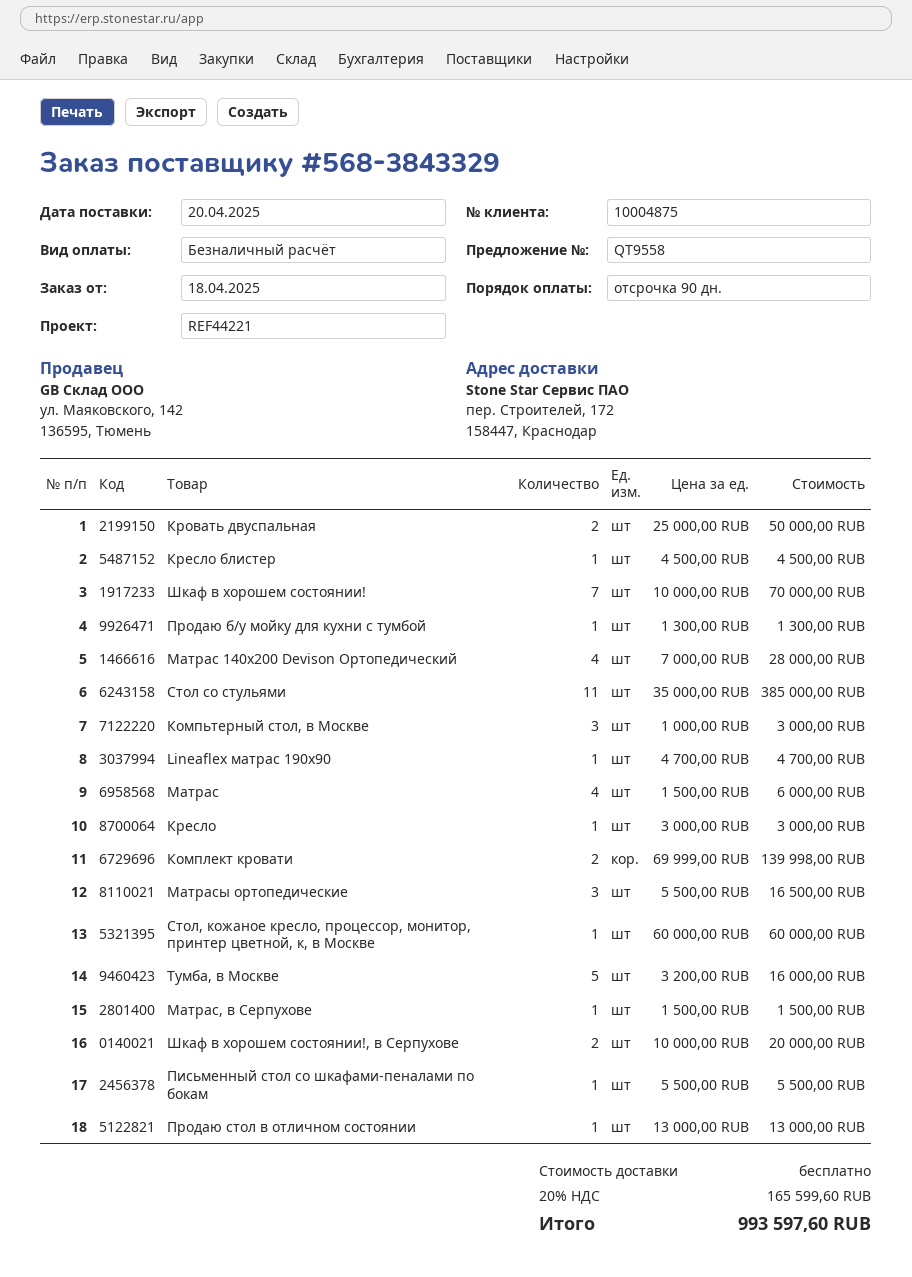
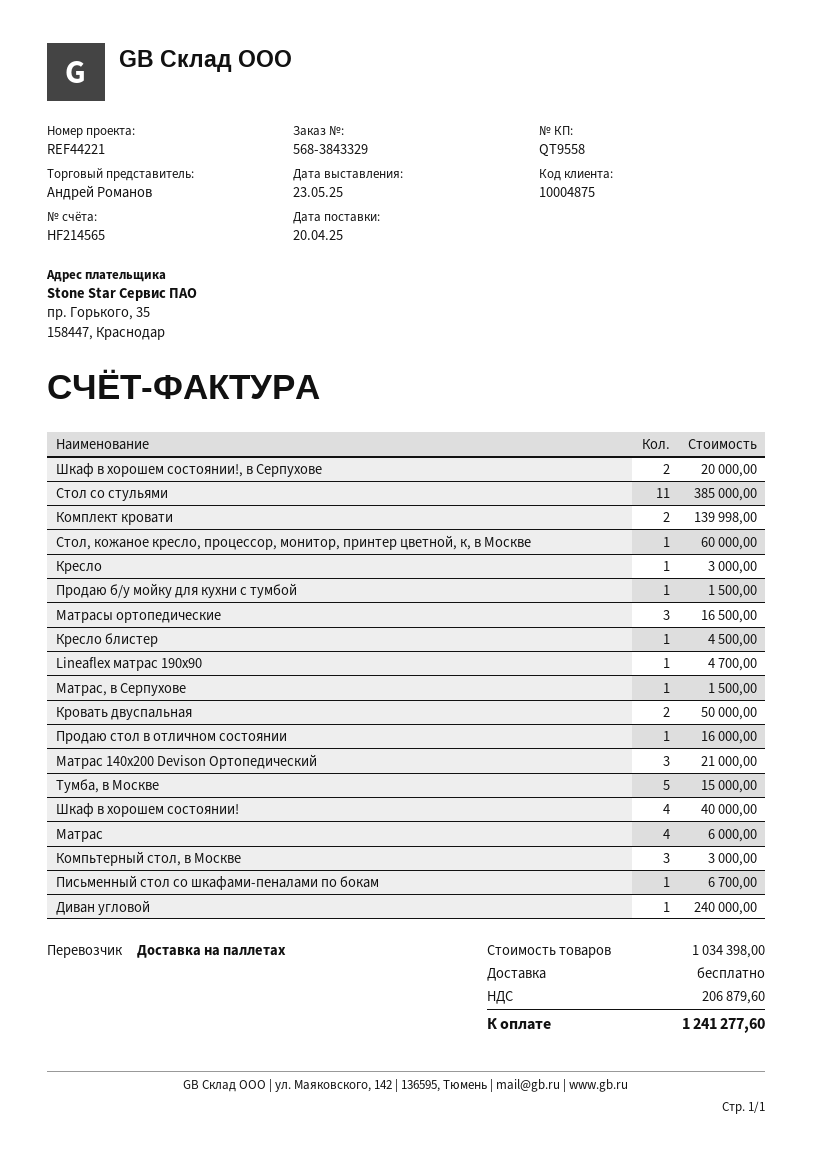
Шкаф в хорошем состоянии!: 7 for 70000.00 -> 4 for 40000.00
Продаю б/у мойку для кухни с тумбой: 1 for 1300.00 -> 1 for 1500.00
Матрас 140x200 Devison Ортопедический: 4 for 28000.00 -> 3 for 21000.00
Тумба, в Москве: 5 for 16000.00 -> 5 for 15000.00
Письменный стол со шкафами-пеналами по бокам: 1 for 5500.00 -> 1 for 6700.00
Продаю стол в отличном состоянии: 1 for 13000.00 -> 1 for 16000.00
Диван угловой: none -> 1 for 240000.00
tax: 165599.60 -> 206879.60
total: 993597.60 -> 1241277.60

